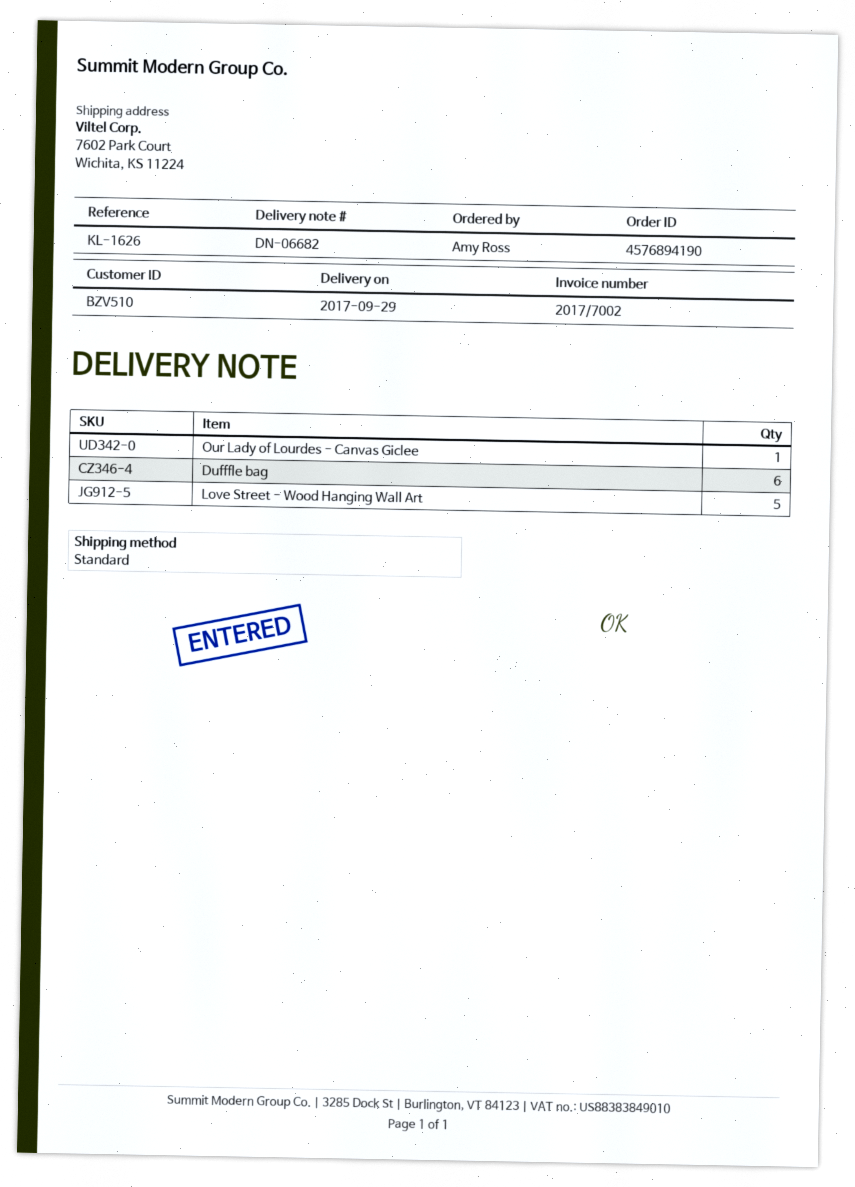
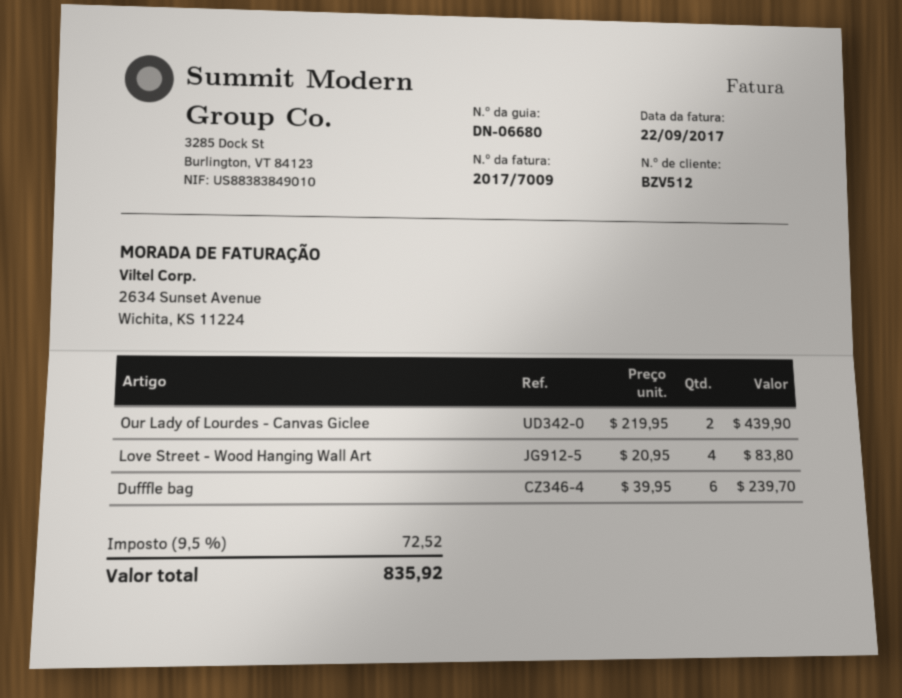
delivery note number: DN-06682 -> DN-06680
invoice number: 2017/7002 -> 2017/7009
customer number: BZV510 -> BZV512
Our Lady of Lourdes - Canvas Giclee: 1 -> 2
Love Street - Wood Hanging Wall Art: 5 -> 4

